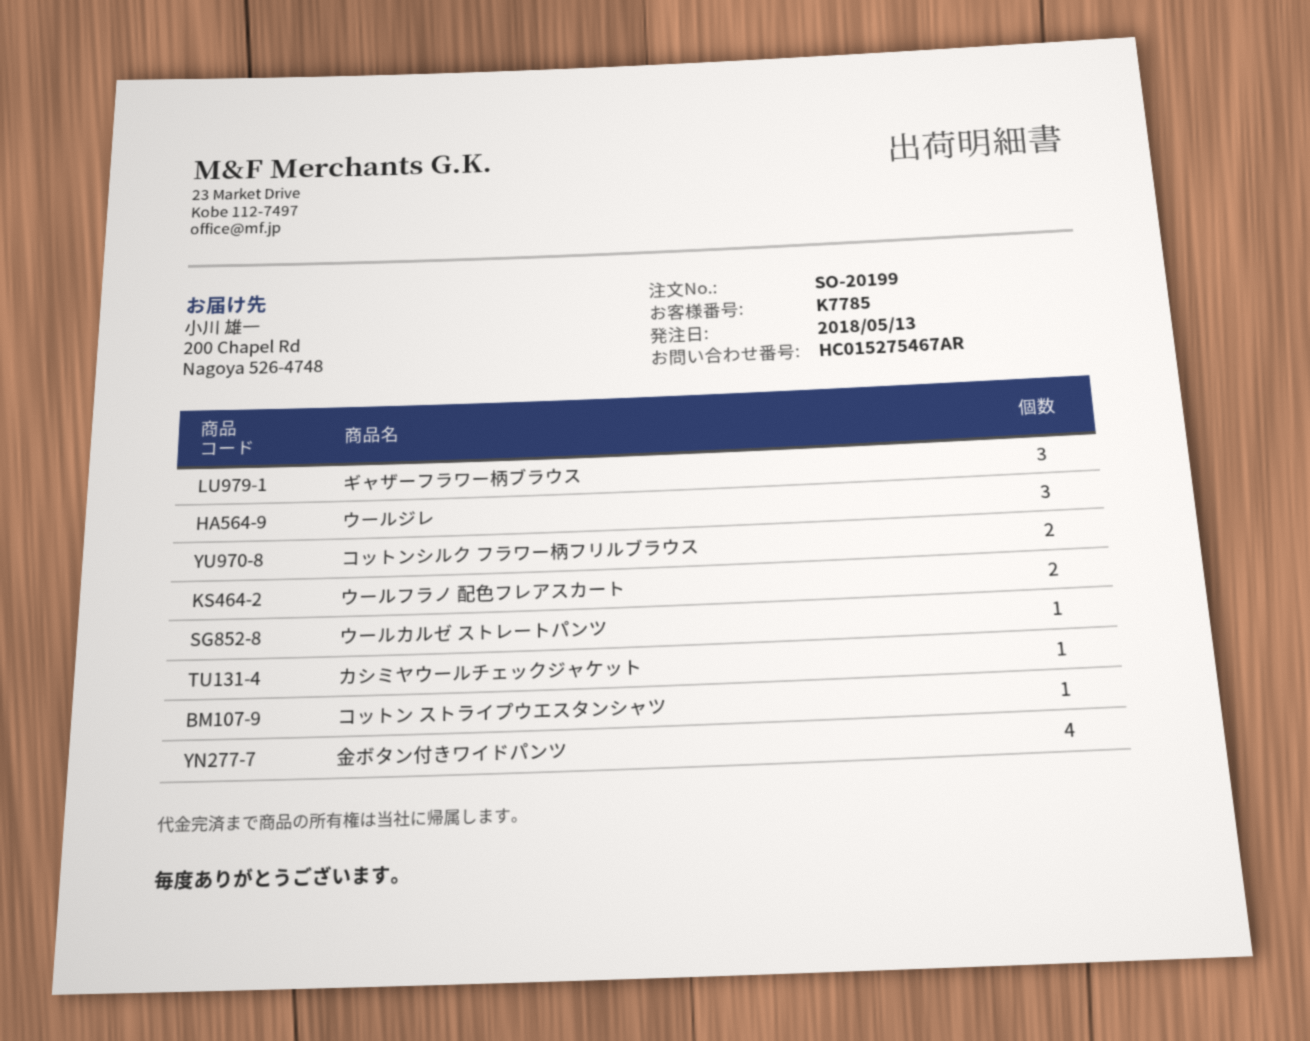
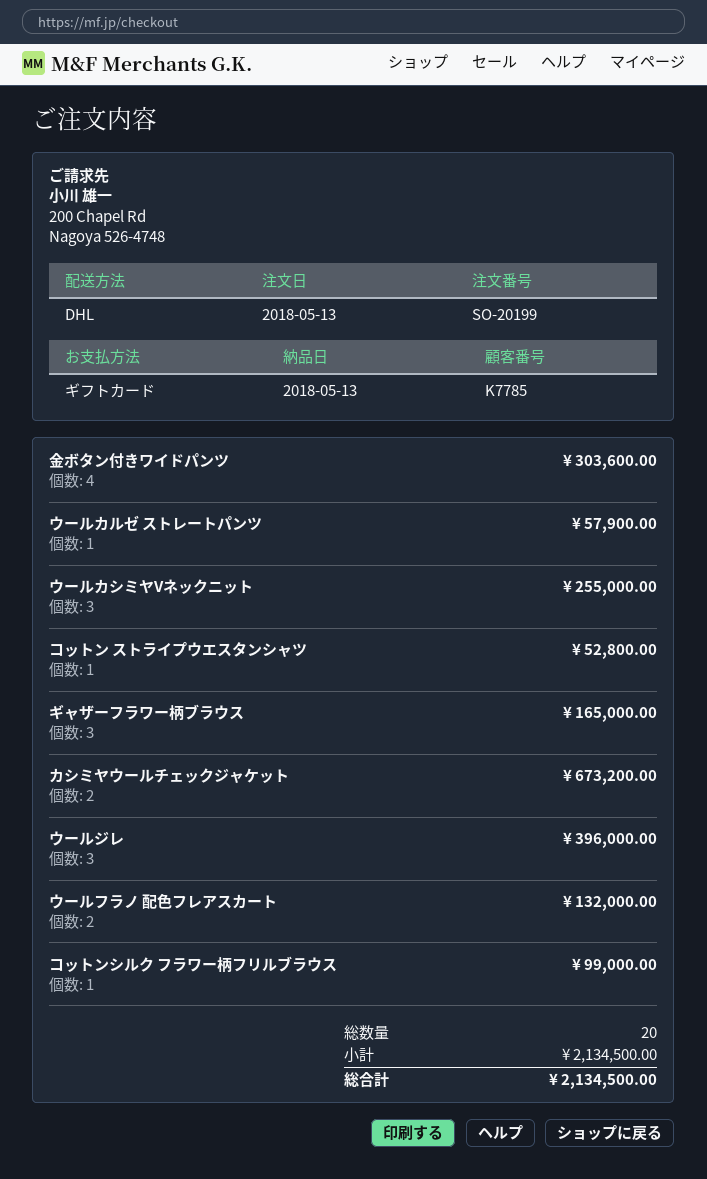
コットンシルク フラワー柄フリルブラウス: 2 -> 1
カシミヤウールチェックジャケット: 1 -> 2
ウールカシミヤVネックニット: none -> 3

